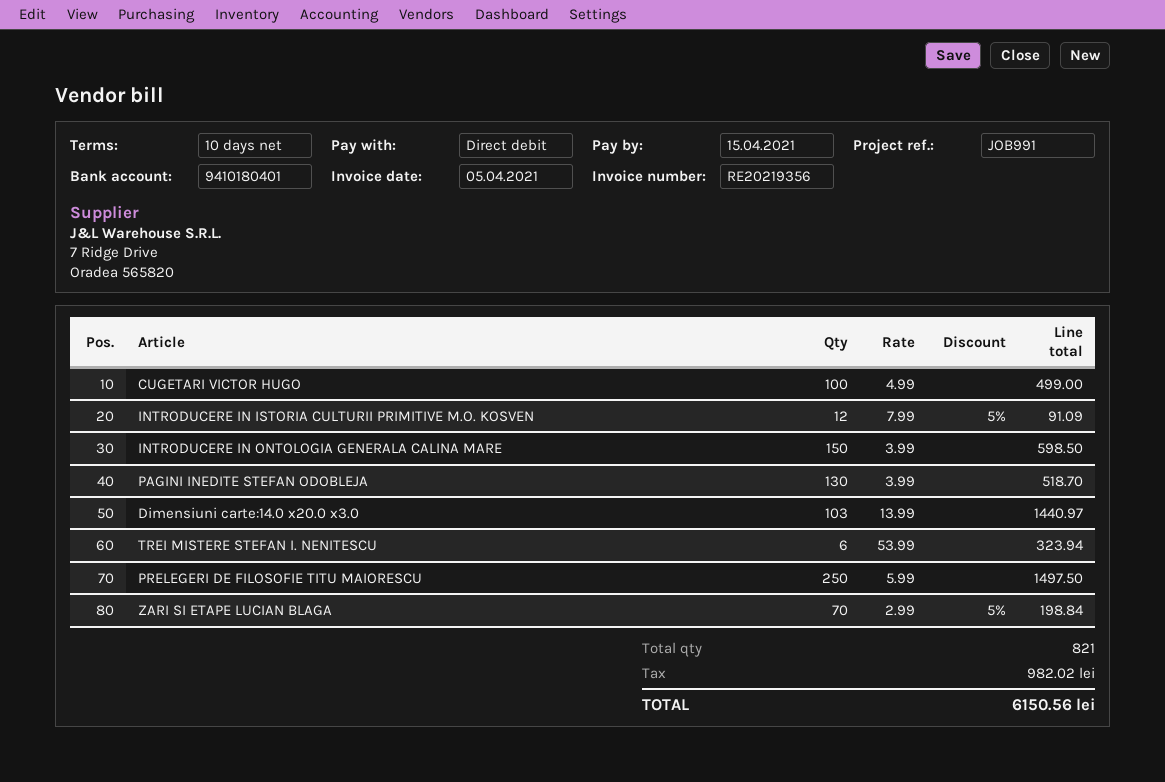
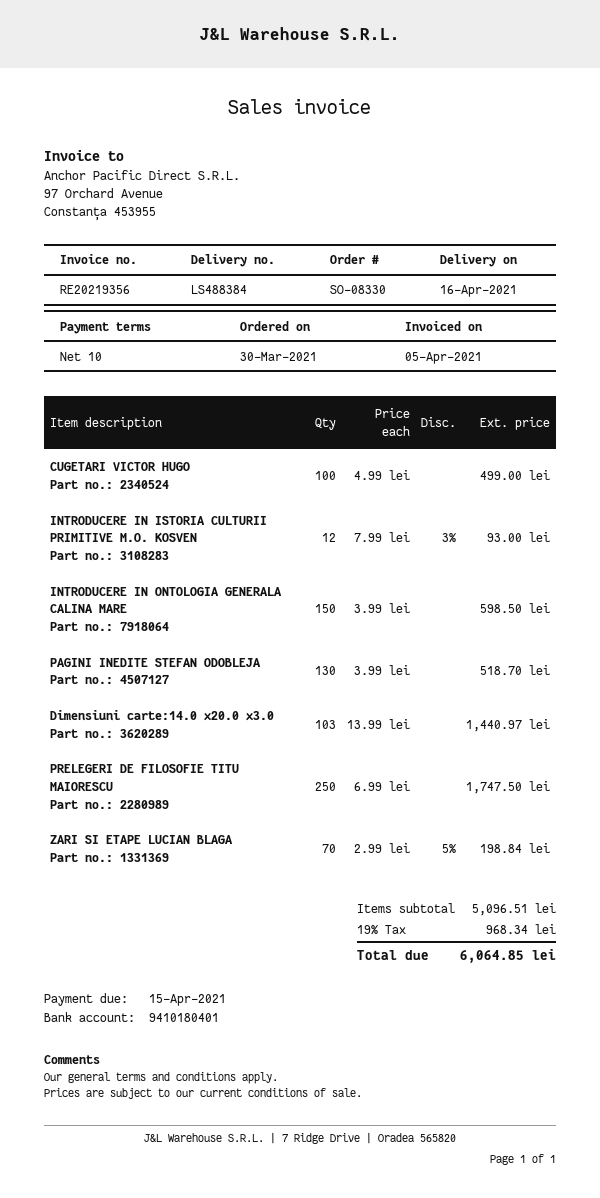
INTRODUCERE IN ISTORIA CULTURII PRIMITIVE M.O. KOSVEN: 12 x 7.99 - 5% = 91.09 -> 12 x 7.99 - 3% = 93.00
TREI MISTERE STEFAN I. NENITESCU: 6 x 53.99 = 323.94 -> none
PRELEGERI DE FILOSOFIE TITU MAIORESCU: 250 x 5.99 = 1497.50 -> 250 x 6.99 = 1747.50
tax: 982.02 -> 968.34
total: 6150.56 -> 6064.85

